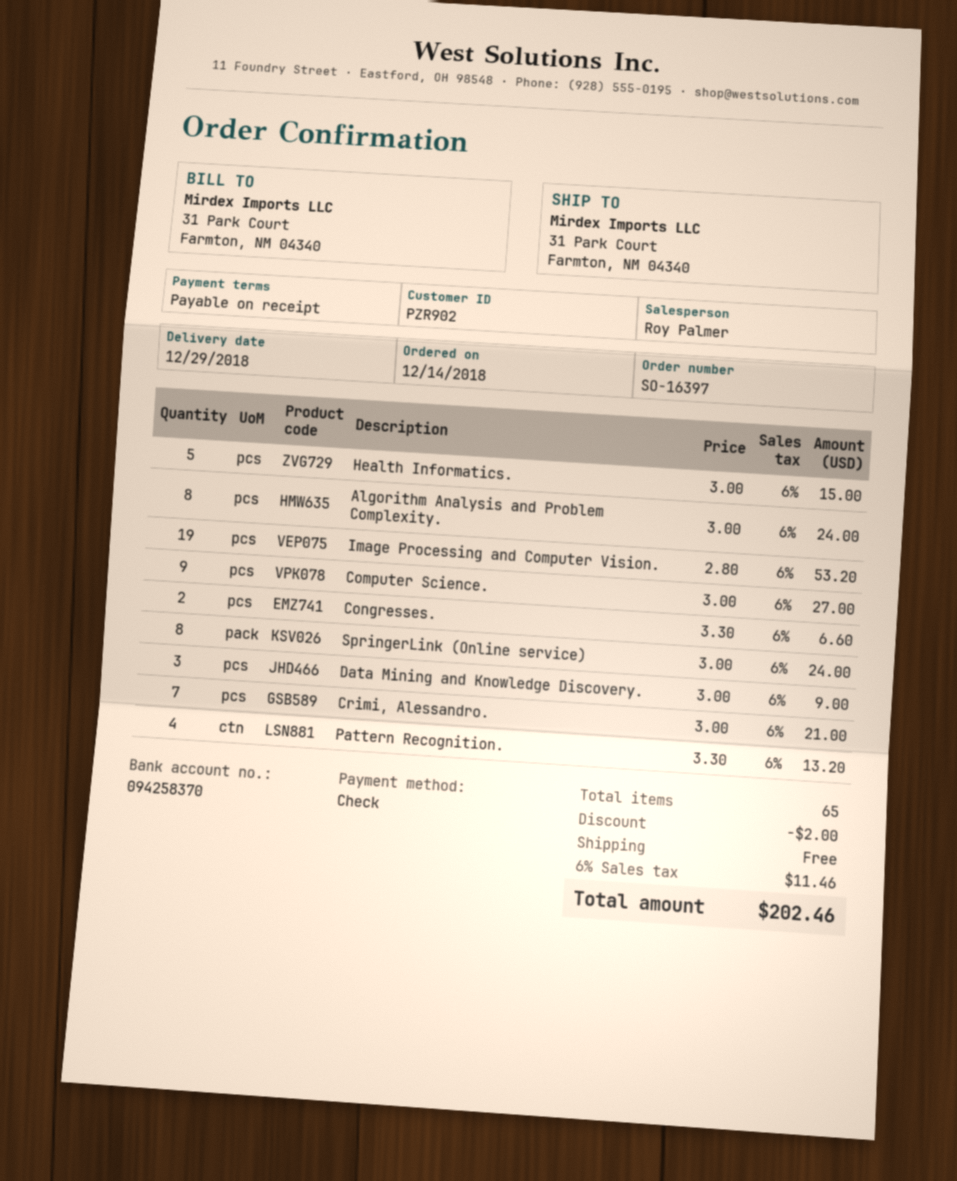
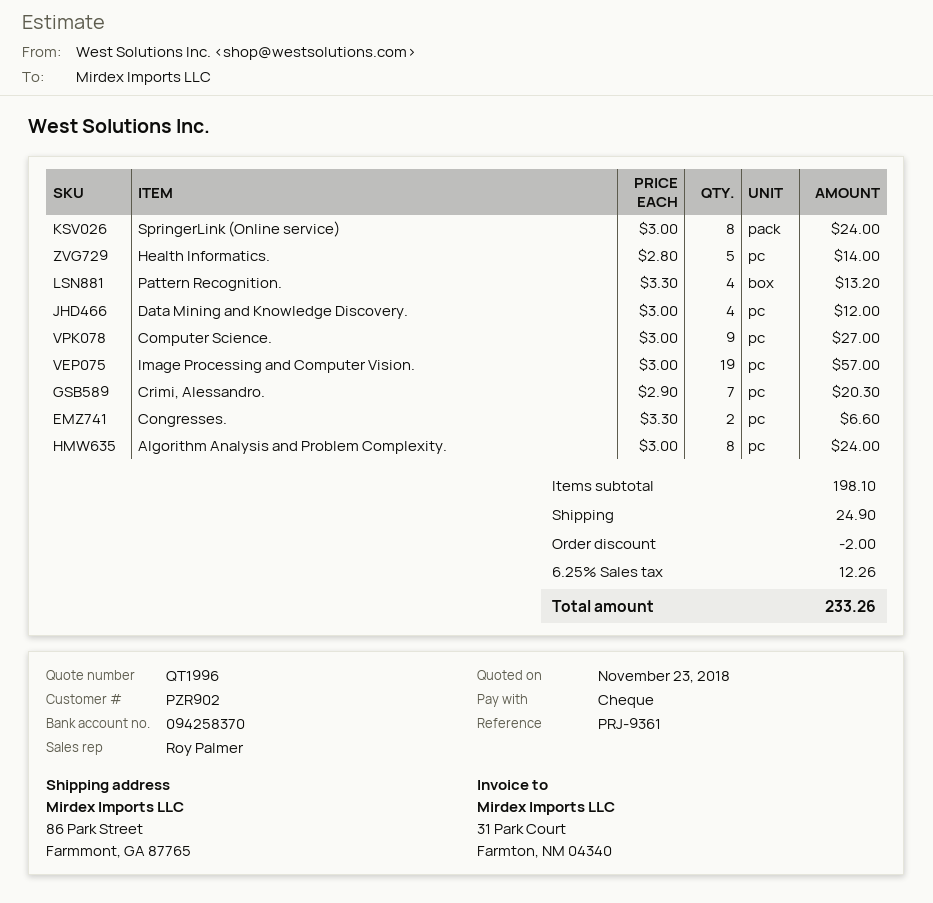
ship to: 31 Park Court, Farmton, NM 04340 -> 86 Park Street, Farmmont, GA 87765
Health Informatics.: 5 x 3.00 = 15.00 -> 5 x 2.80 = 14.00
Image Processing and Computer Vision.: 19 x 2.80 = 53.20 -> 19 x 3.00 = 57.00
Data Mining and Knowledge Discovery.: 3 x 3.00 = 9.00 -> 4 x 3.00 = 12.00
Crimi, Alessandro.: 7 x 3.00 = 21.00 -> 7 x 2.90 = 20.30
shipping: 0.00 -> 24.90
tax: 6% = 11.46 -> 6.25% = 12.26
total: 202.46 -> 233.26

